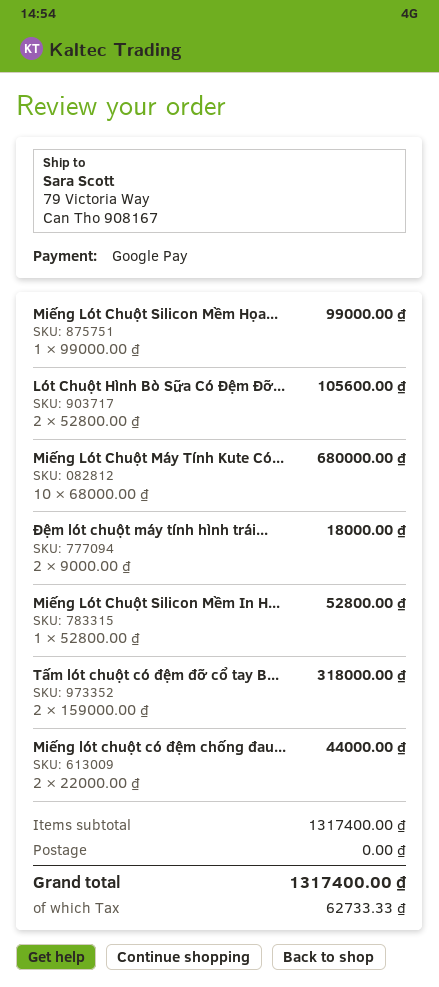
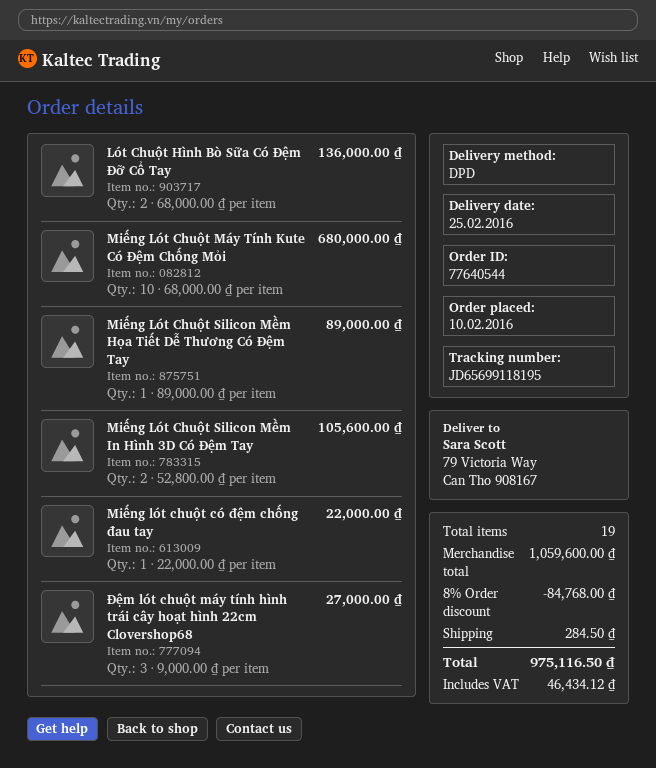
Miếng Lót Chuột Silicon Mềm Họa...: 1 x 99000.00 = 99000.00 -> 1 x 89000.00 = 89000.00
Lót Chuột Hình Bò Sữa Có Đệm Đỡ...: 2 x 52800.00 = 105600.00 -> 2 x 68000.00 = 136000.00
Đệm lót chuột máy tính hình trái...: 2 x 9000.00 = 18000.00 -> 3 x 9000.00 = 27000.00
Miếng Lót Chuột Silicon Mềm In H...: 1 x 52800.00 = 52800.00 -> 2 x 52800.00 = 105600.00
Tấm lót chuột có đệm đỡ cổ tay B...: 2 x 159000.00 = 318000.00 -> none
Miếng lót chuột có đệm chống đau...: 2 x 22000.00 = 44000.00 -> 1 x 22000.00 = 22000.00
subtotal: 1317400.00 -> 1059600.00
discount: none -> 8% = 84768.00
shipping: 0.00 -> 284.50
tax: 62733.33 -> 46434.12
total: 1317400.00 -> 975116.50

